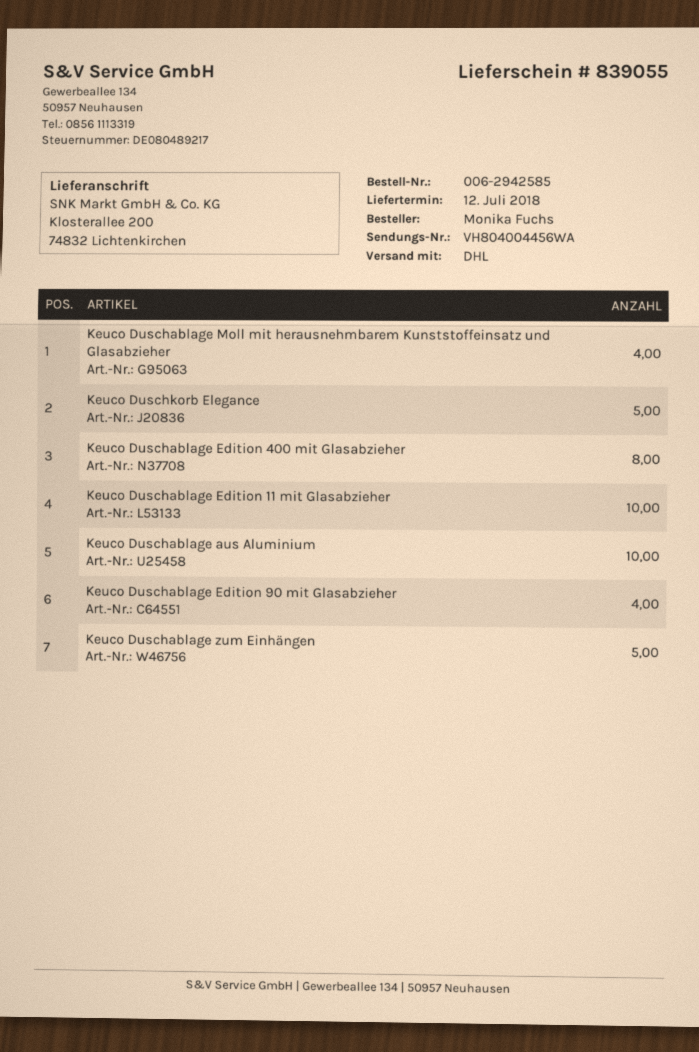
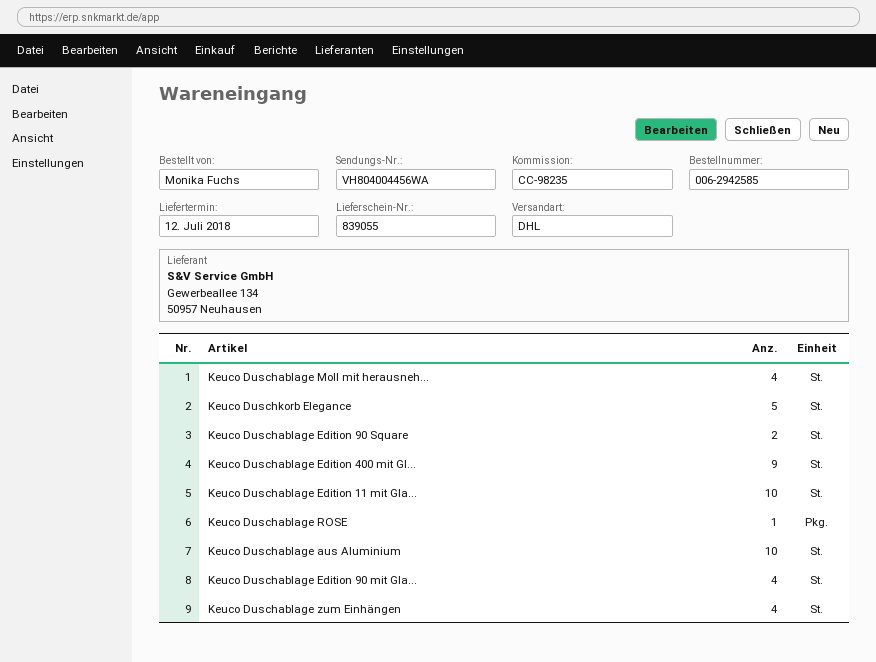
Keuco Duschablage Edition 400 mit Glasabzieher: 8 -> 9
Keuco Duschablage zum Einhängen: 5 -> 4
Keuco Duschablage Edition 90 Square: none -> 2
Keuco Duschablage ROSE: none -> 1

